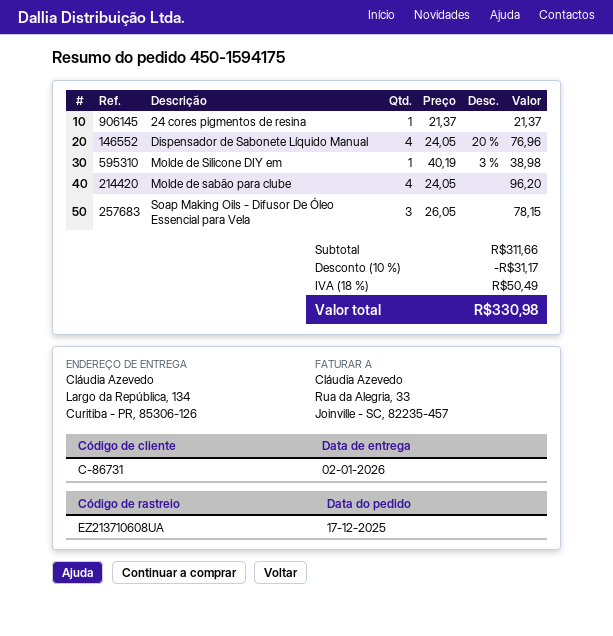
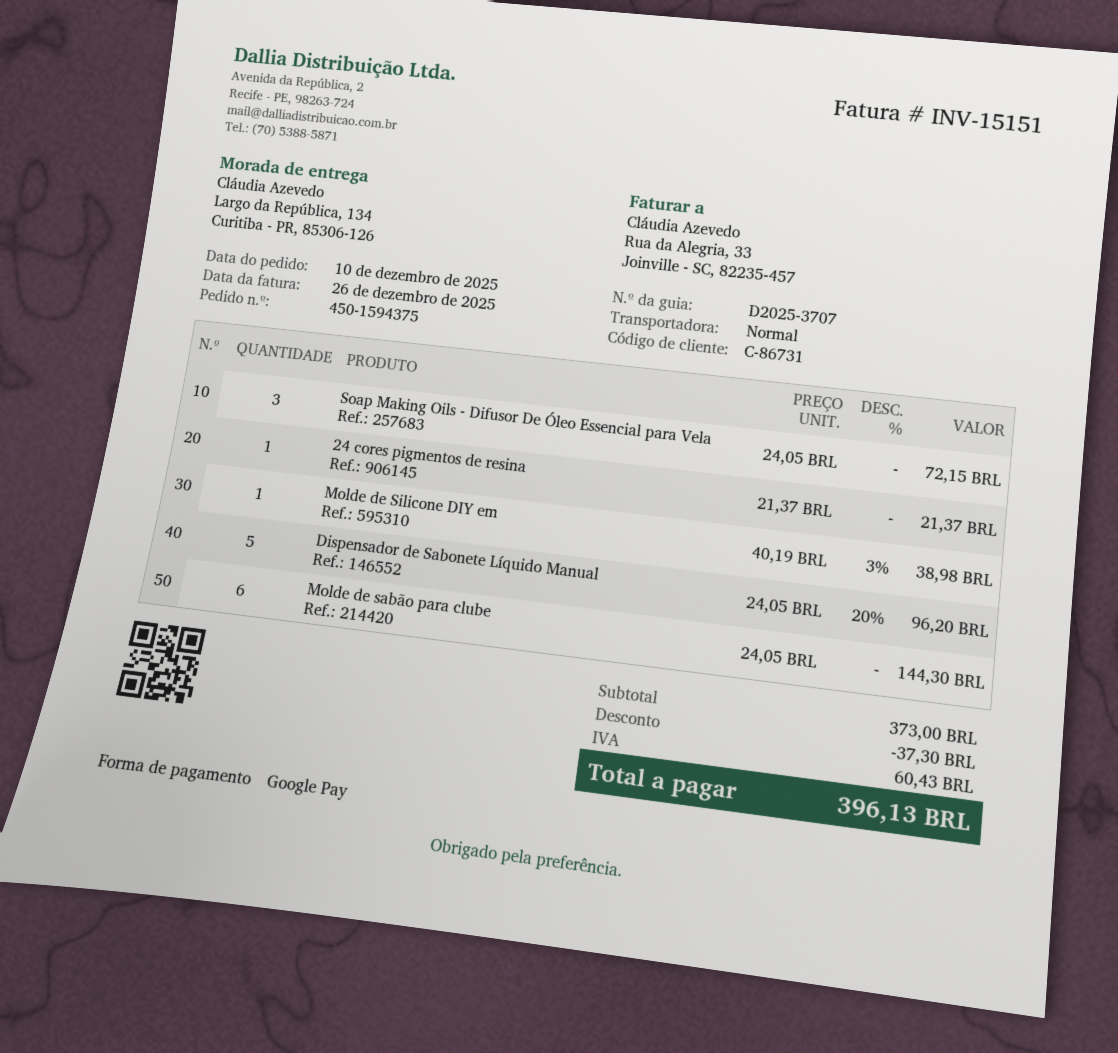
order number: 450-1594175 -> 450-1594375
order date: 2025-12-17 -> 2025-12-10
Dispensador de Sabonete Líquido Manual: 4 x 24.05 - 20% = 76.96 -> 5 x 24.05 - 20% = 96.20
Molde de sabão para clube: 4 x 24.05 = 96.20 -> 6 x 24.05 = 144.30
Soap Making Oils - Difusor De Óleo Essencial para Vela: 3 x 26.05 = 78.15 -> 3 x 24.05 = 72.15
subtotal: 311.66 -> 373.00
discount: 31.17 -> 37.30
tax: 50.49 -> 60.43
total: 330.98 -> 396.13

